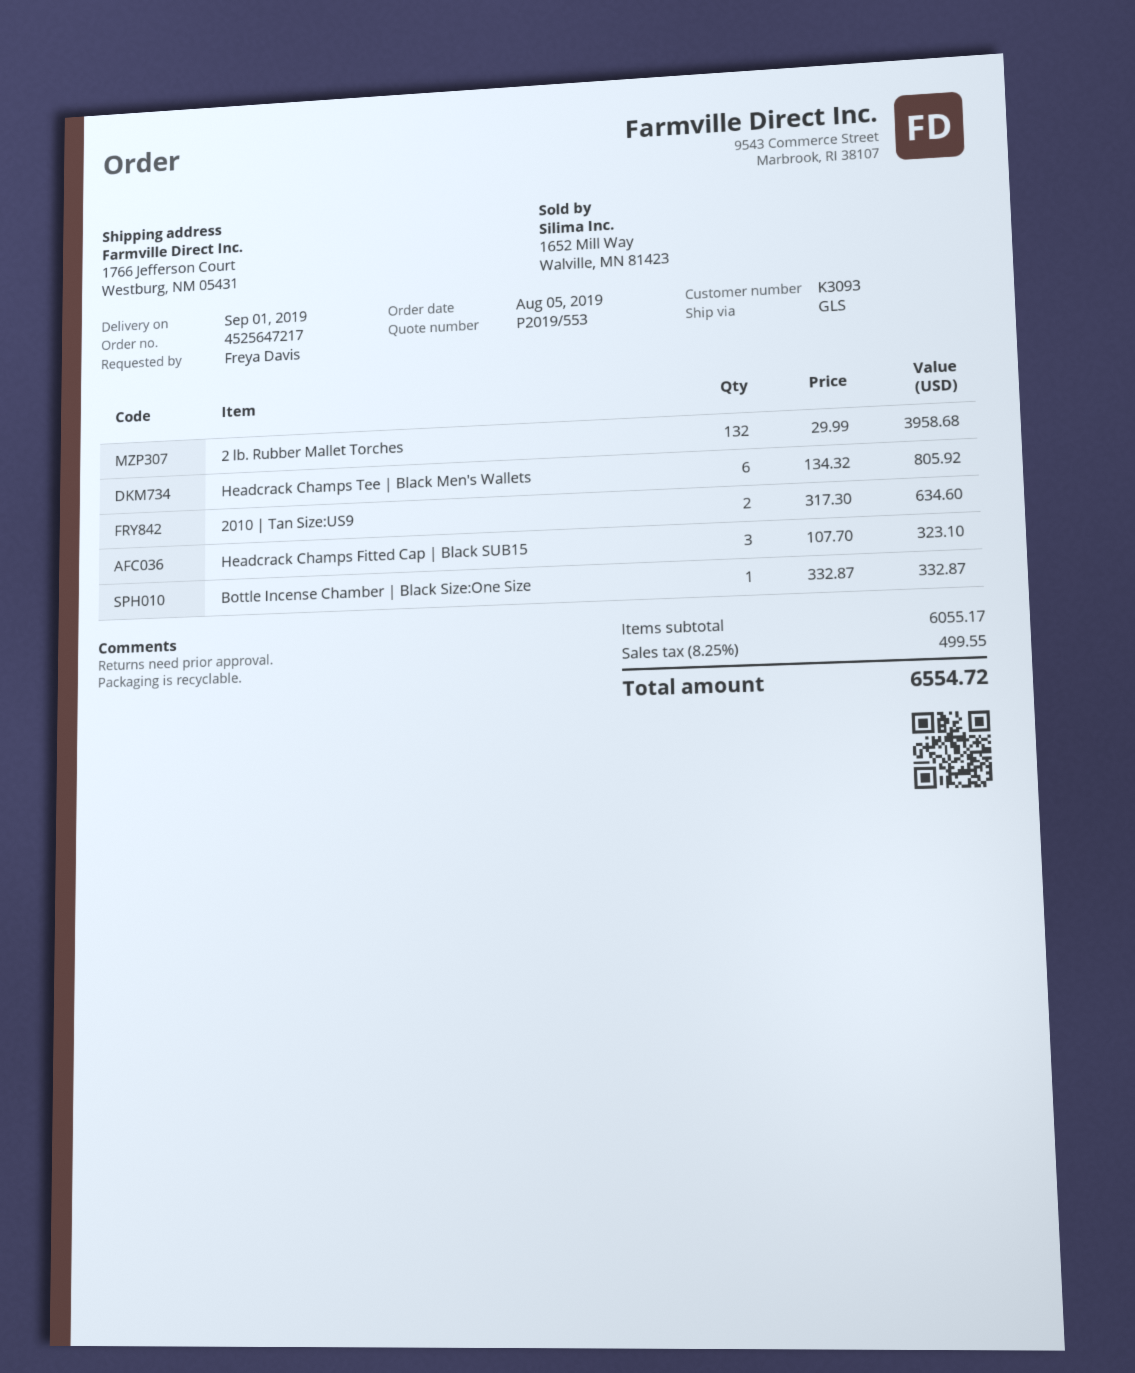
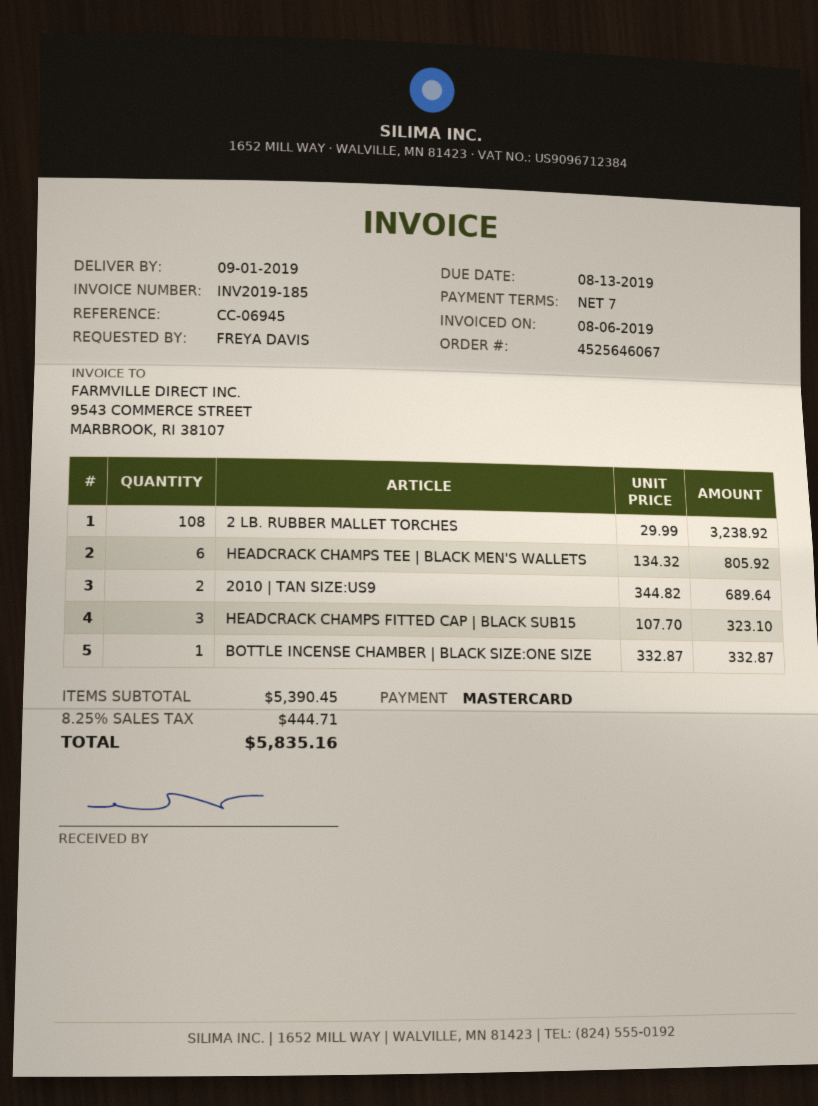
order number: 4525647217 -> 4525646067
2 lb. Rubber Mallet Torches: 132 x 29.99 = 3958.68 -> 108 x 29.99 = 3238.92
2010 | Tan Size:US9: 2 x 317.30 = 634.60 -> 2 x 344.82 = 689.64
subtotal: 6055.17 -> 5390.45
tax: 8.25% = 499.55 -> 8.25% = 444.71
total: 6554.72 -> 5835.16

